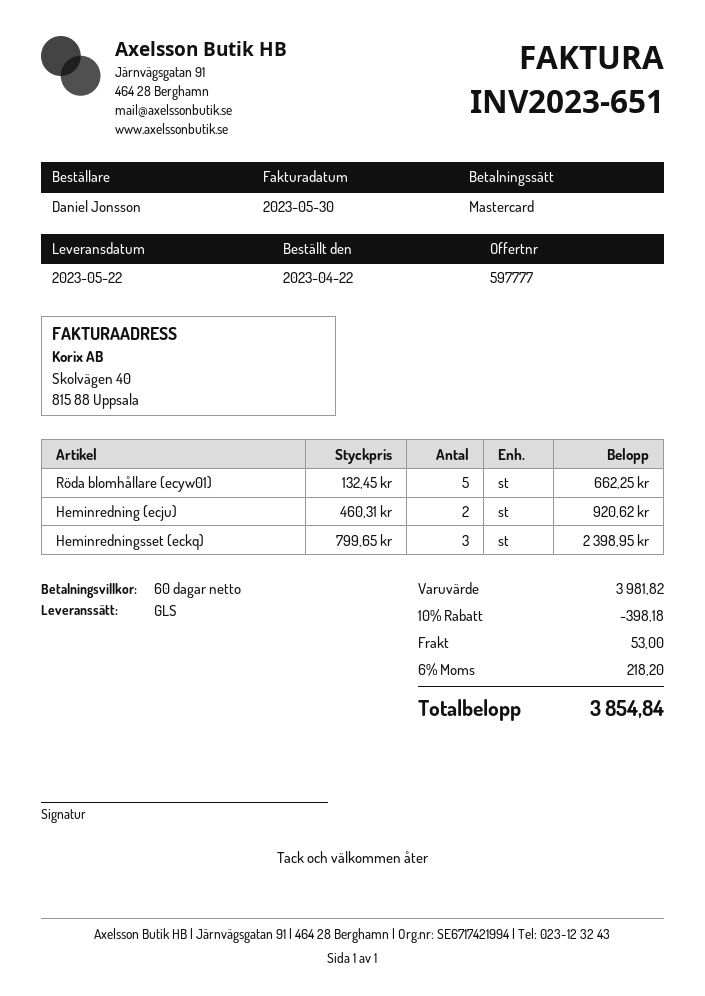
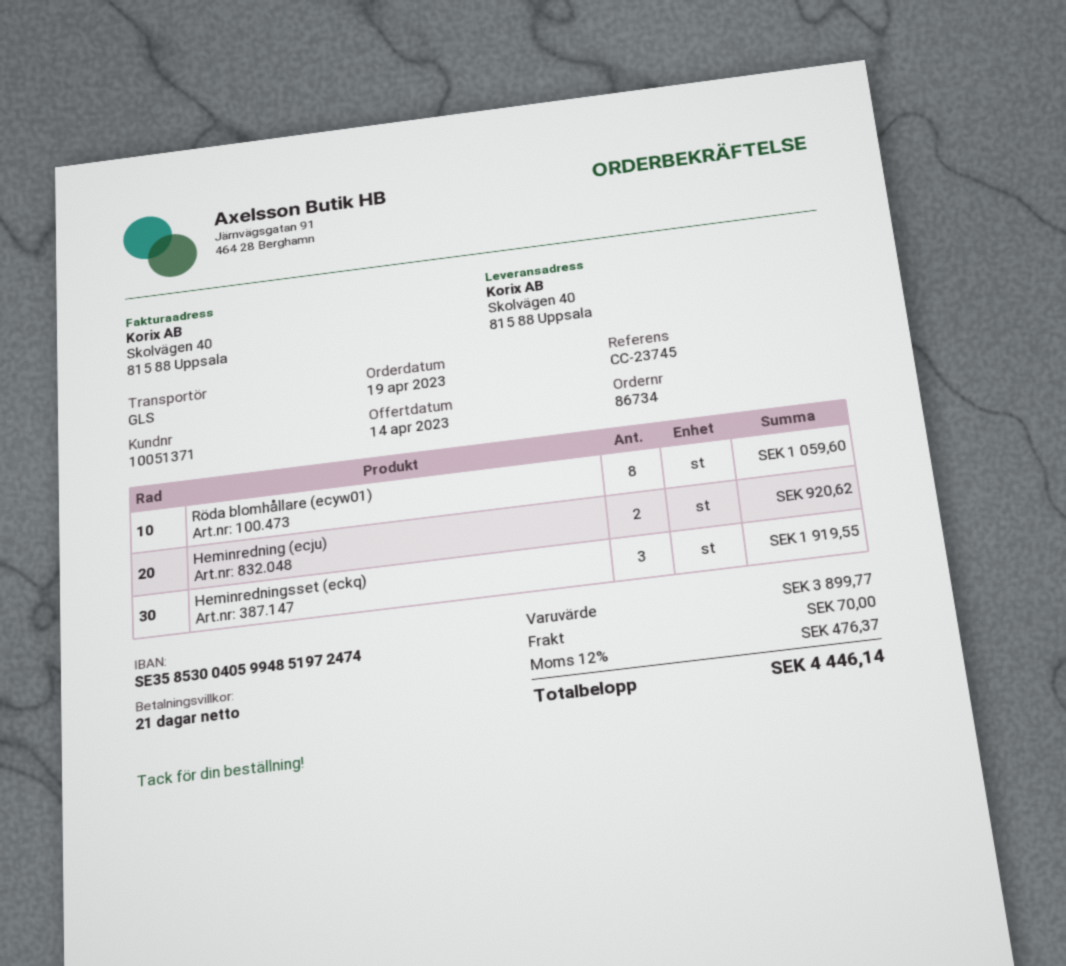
order date: 2023-04-22 -> 2023-04-19
payment terms: 60 days -> 21 days
Röda blomhållare (ecyw01): 5 for 662.25 -> 8 for 1059.60
Heminredningsset (eckq): 3 for 2398.95 -> 3 for 1919.55
subtotal: 3981.82 -> 3899.77
discount: 10% = 398.18 -> none
shipping: 53.00 -> 70.00
tax: 6% = 218.20 -> 12% = 476.37
total: 3854.84 -> 4446.14

